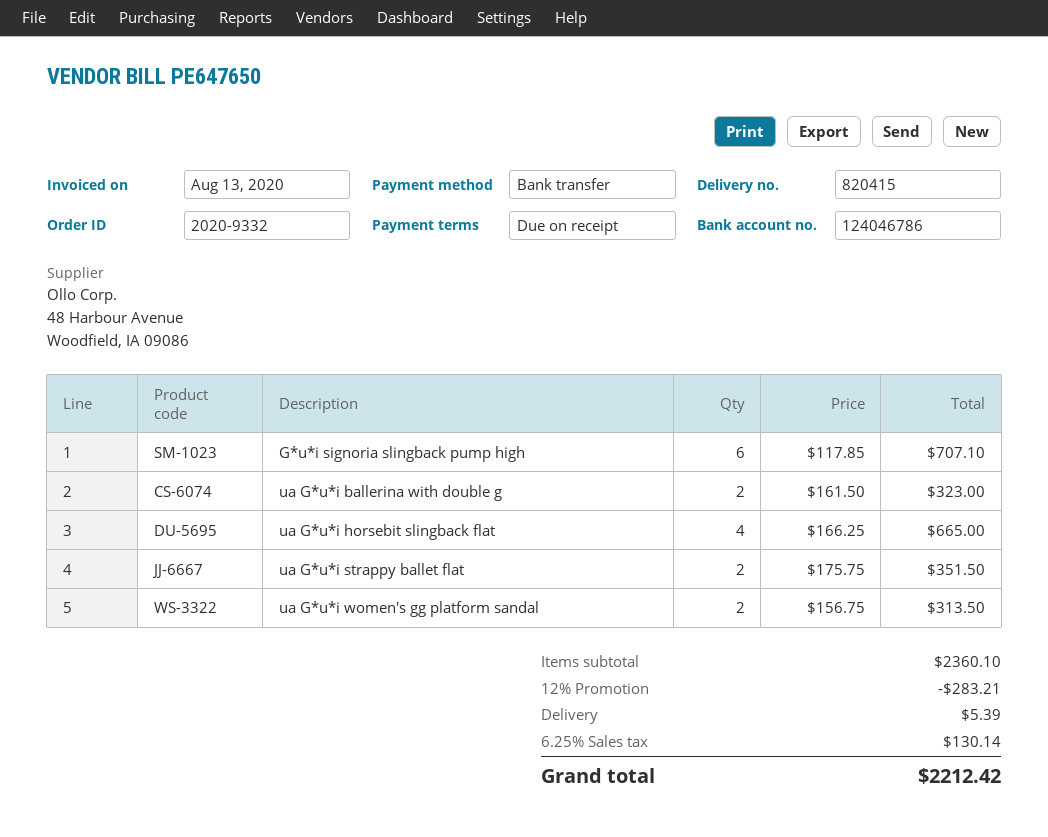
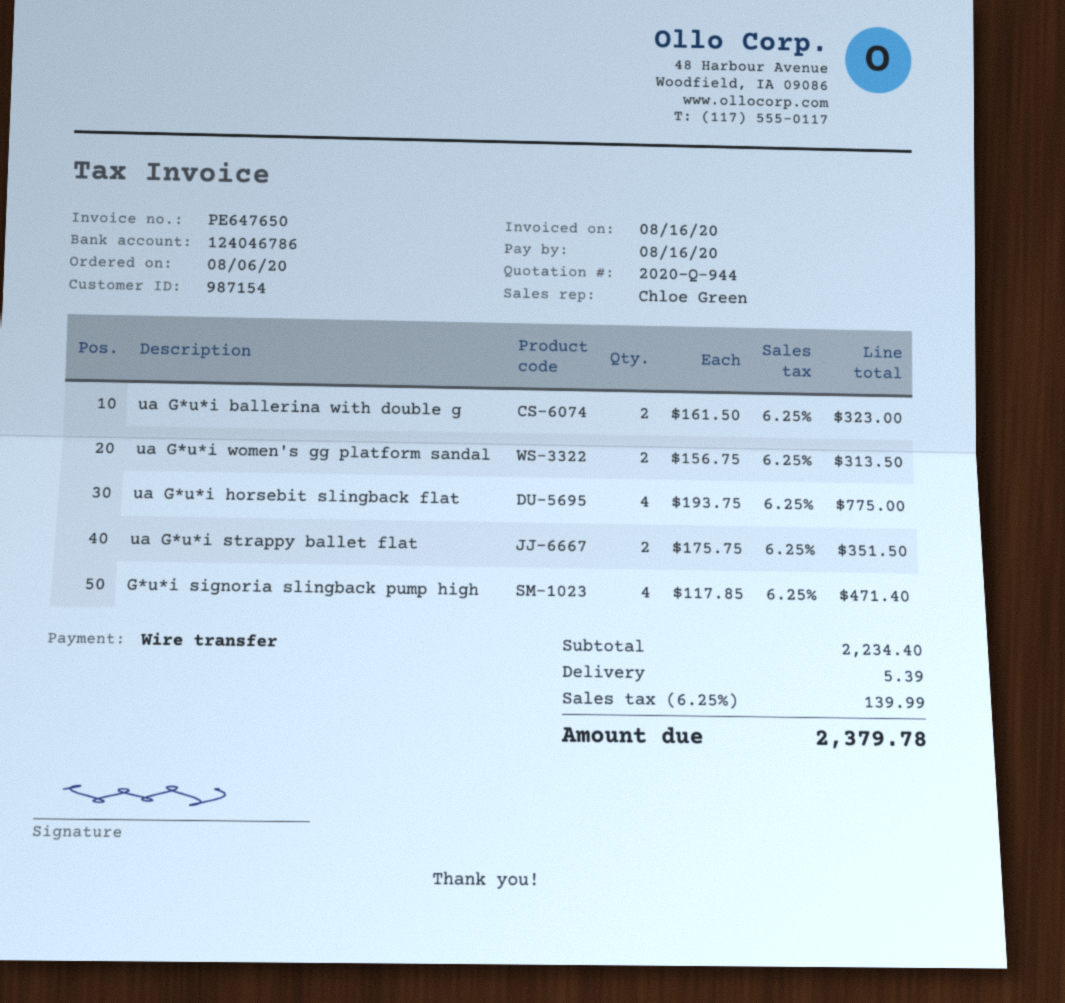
invoice date: 2020-08-13 -> 2020-08-16
G*u*i signoria slingback pump high: 6 x 117.85 = 707.10 -> 4 x 117.85 = 471.40
ua G*u*i horsebit slingback flat: 4 x 166.25 = 665.00 -> 4 x 193.75 = 775.00
subtotal: 2360.10 -> 2234.40
discount: 12% = 283.21 -> none
tax: 6.25% = 130.14 -> 6.25% = 139.99
total: 2212.42 -> 2379.78

